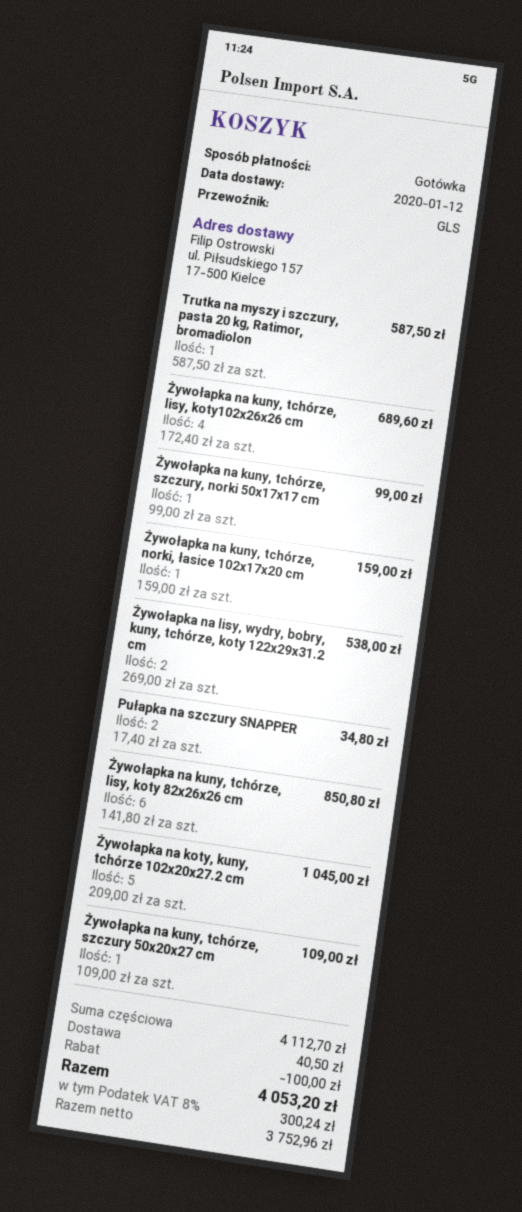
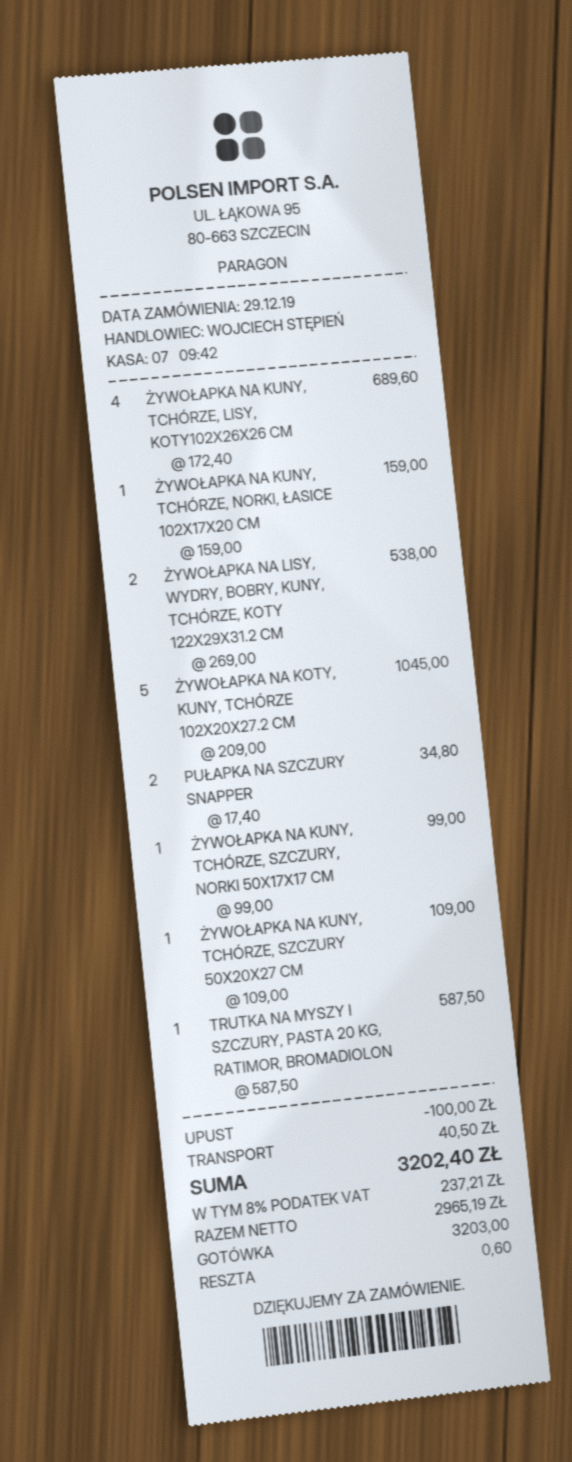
Żywołapka na kuny, tchórze, lisy, koty 82x26x26 cm: 6 x 141.80 = 850.80 -> none
net: 3752.96 -> 2965.19
tax: 8% = 300.24 -> 8% = 237.21
total: 4053.20 -> 3202.40

